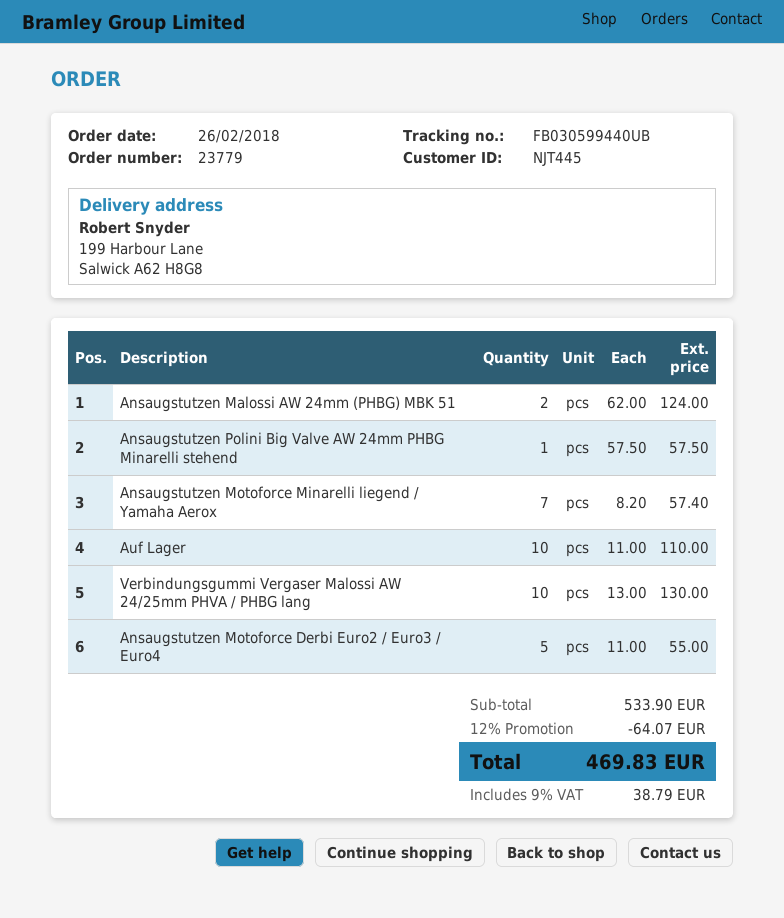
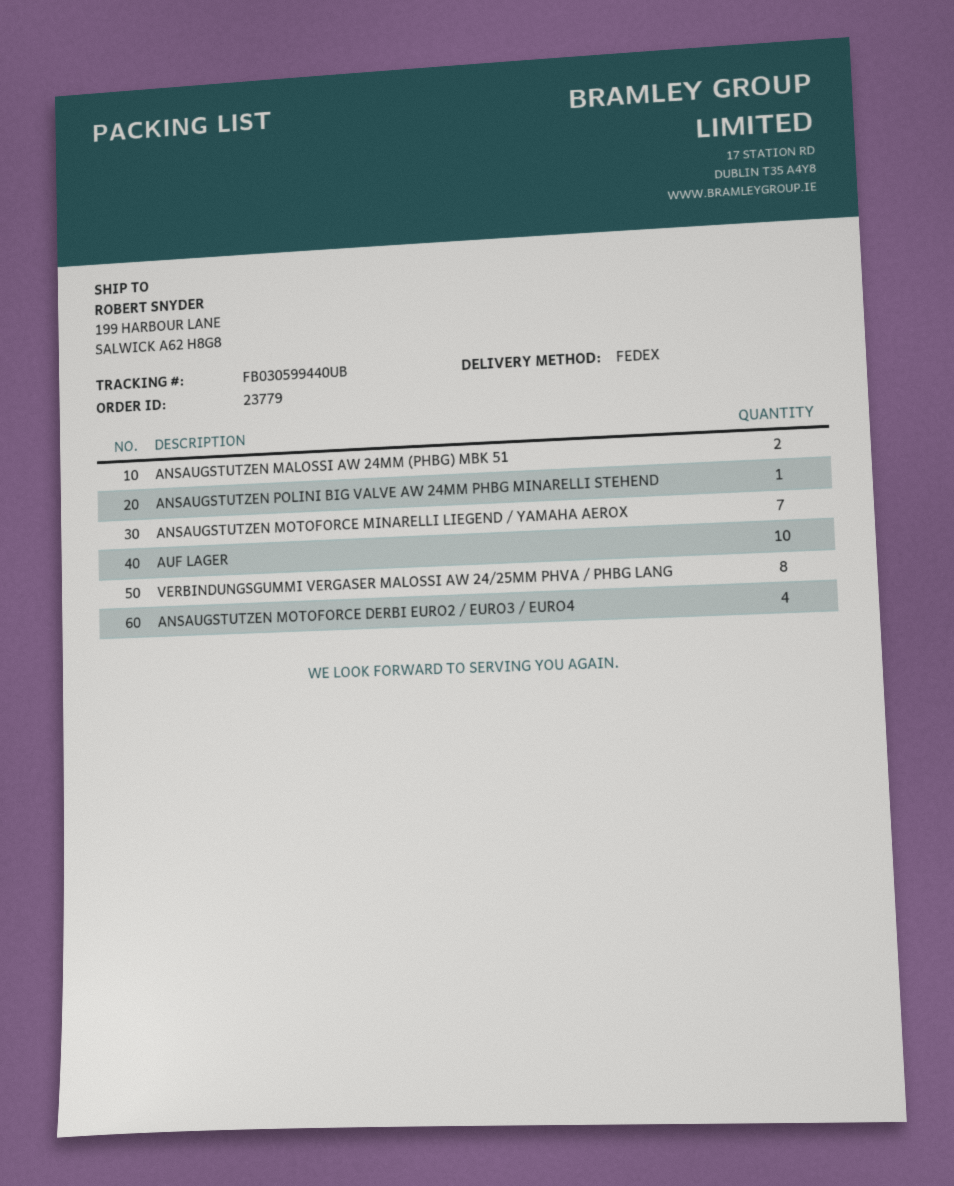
Verbindungsgummi Vergaser Malossi AW 24/25mm PHVA / PHBG lang: 10 -> 8
Ansaugstutzen Motoforce Derbi Euro2 / Euro3 / Euro4: 5 -> 4

